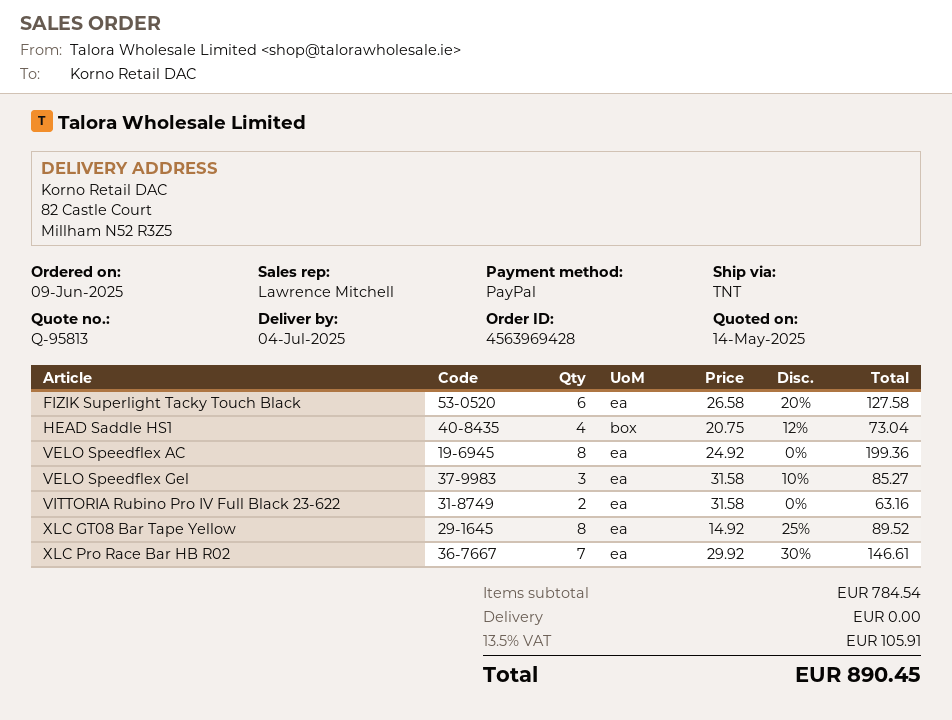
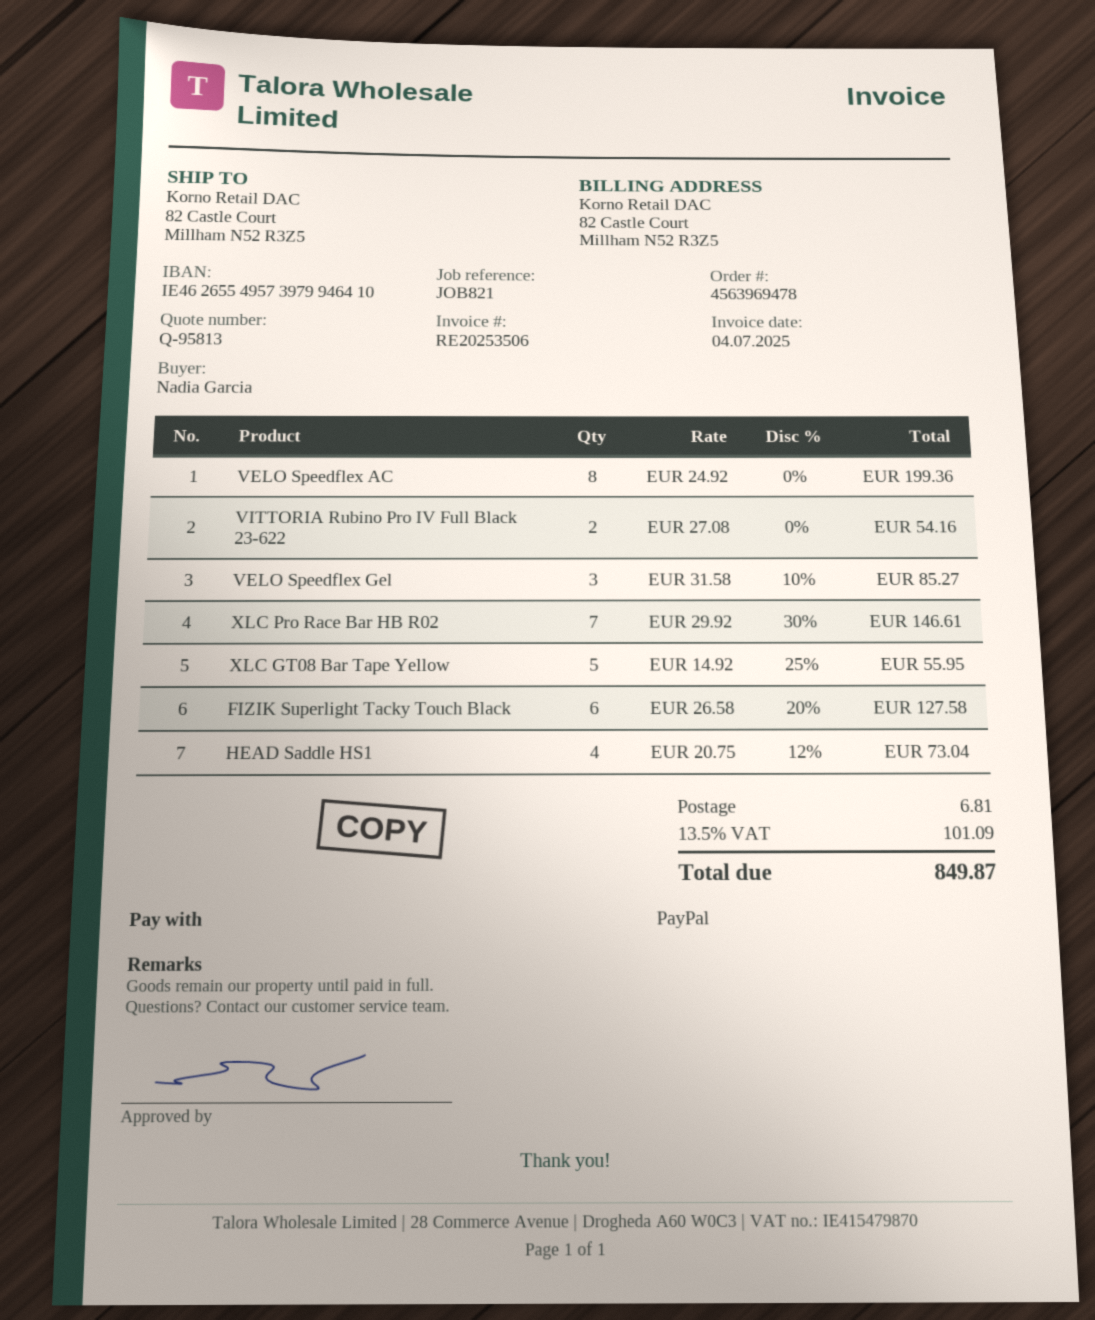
order number: 4563969428 -> 4563969478
VITTORIA Rubino Pro IV Full Black 23-622: 2 x 31.58 = 63.16 -> 2 x 27.08 = 54.16
XLC GT08 Bar Tape Yellow: 8 x 14.92 - 25% = 89.52 -> 5 x 14.92 - 25% = 55.95
shipping: 0.00 -> 6.81
tax: 13.5% = 105.91 -> 13.5% = 101.09
total: 890.45 -> 849.87

